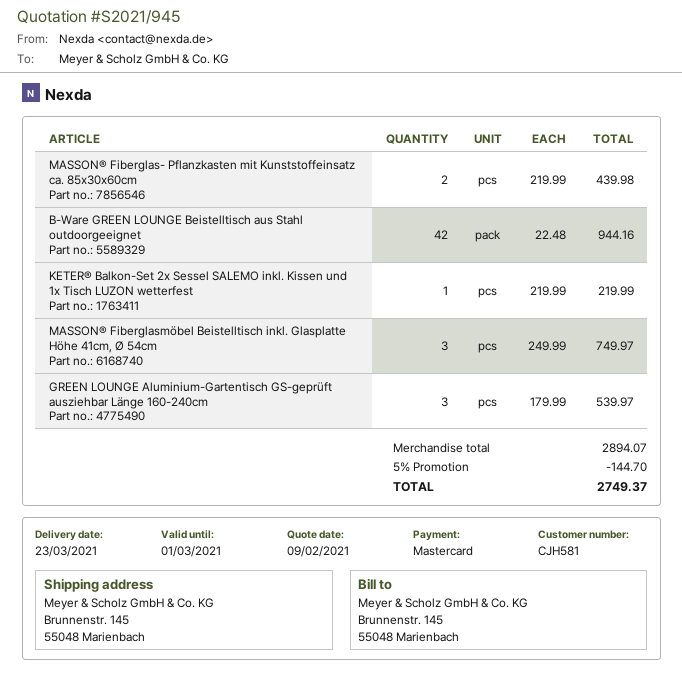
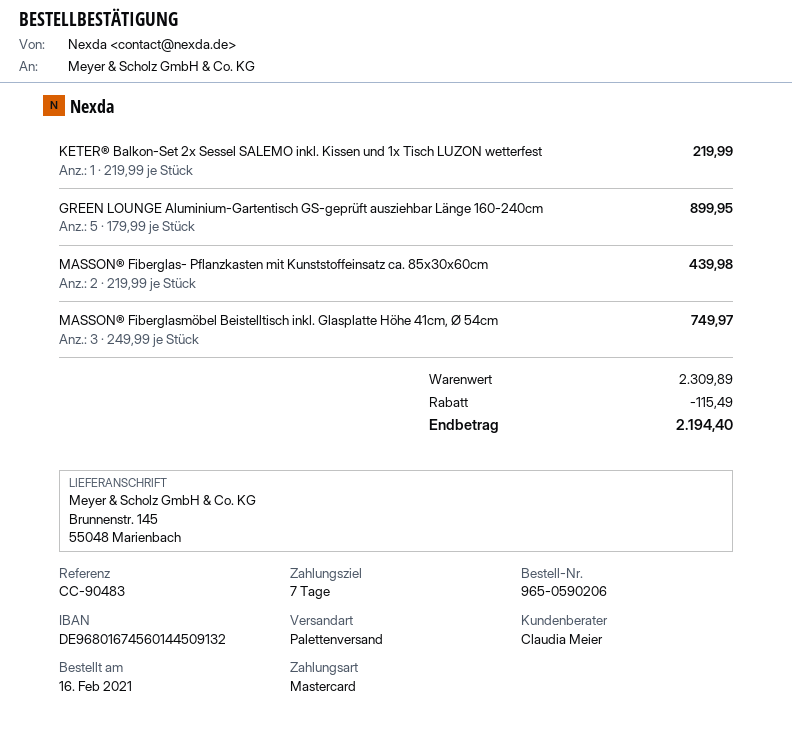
B-Ware GREEN LOUNGE Beistelltisch aus Stahl outdoorgeeignet: 42 x 22.48 = 944.16 -> none
GREEN LOUNGE Aluminium-Gartentisch GS-geprüft ausziehbar Länge 160-240cm: 3 x 179.99 = 539.97 -> 5 x 179.99 = 899.95
subtotal: 2894.07 -> 2309.89
discount: 144.70 -> 115.49
total: 2749.37 -> 2194.40

